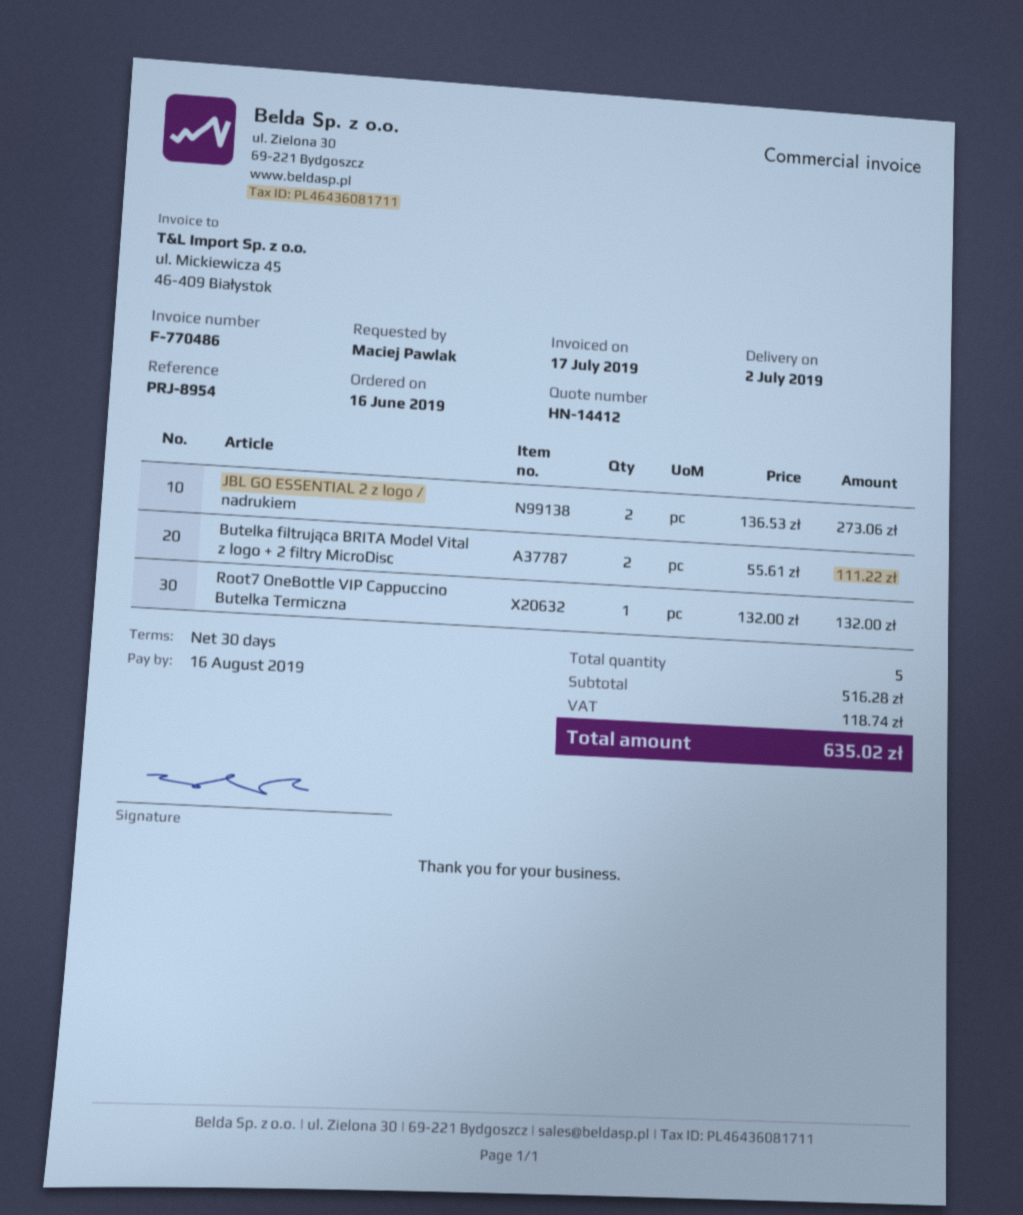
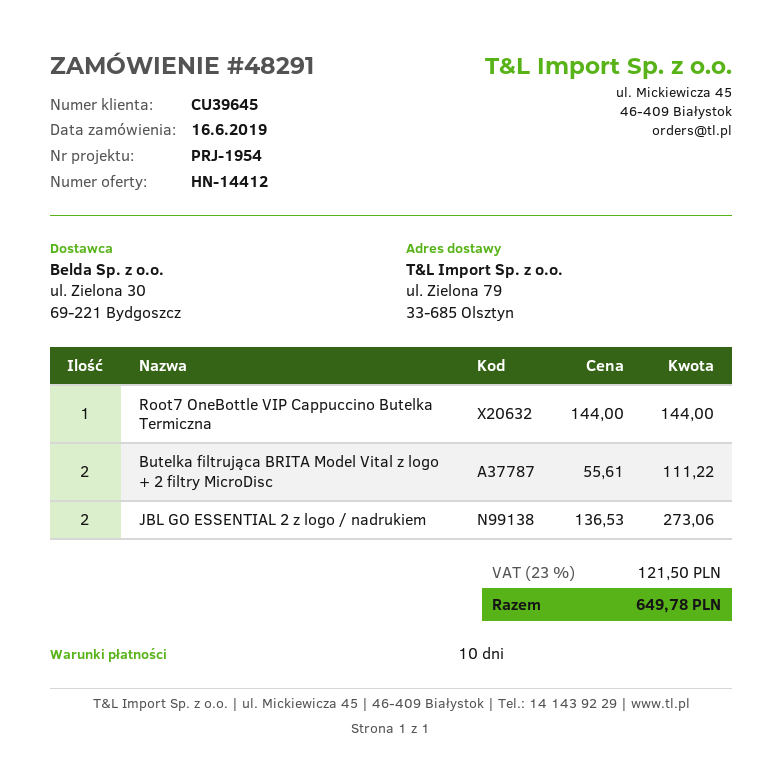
payment terms: 30 days -> 10 days
reference: PRJ-8954 -> PRJ-1954
Root7 OneBottle VIP Cappuccino Butelka Termiczna: 1 x 132.00 = 132.00 -> 1 x 144.00 = 144.00
tax: 118.74 -> 121.50
total: 635.02 -> 649.78

